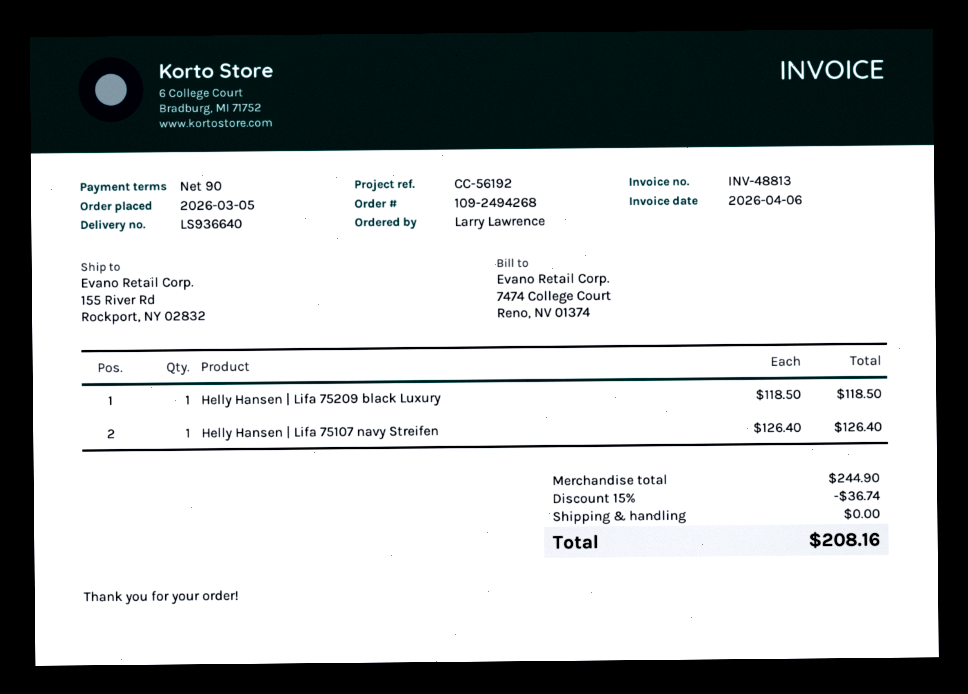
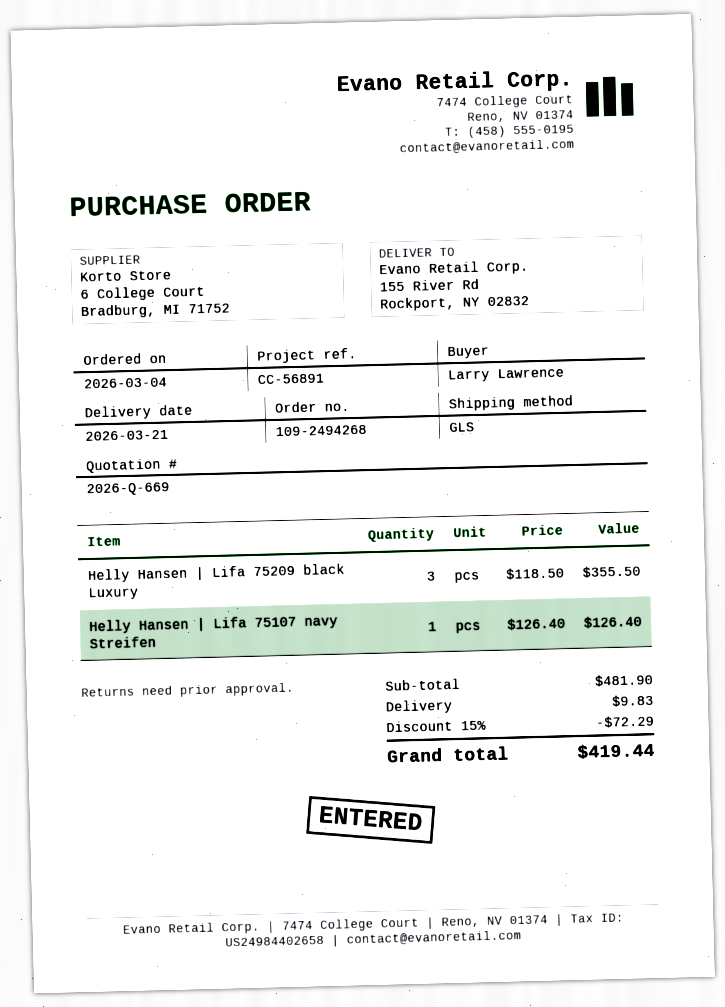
order date: 2026-03-05 -> 2026-03-04
reference: CC-56192 -> CC-56891
Helly Hansen | Lifa 75209 black Luxury: 1 x 118.50 = 118.50 -> 3 x 118.50 = 355.50
subtotal: 244.90 -> 481.90
discount: 15% = 36.74 -> 15% = 72.29
shipping: 0.00 -> 9.83
total: 208.16 -> 419.44

